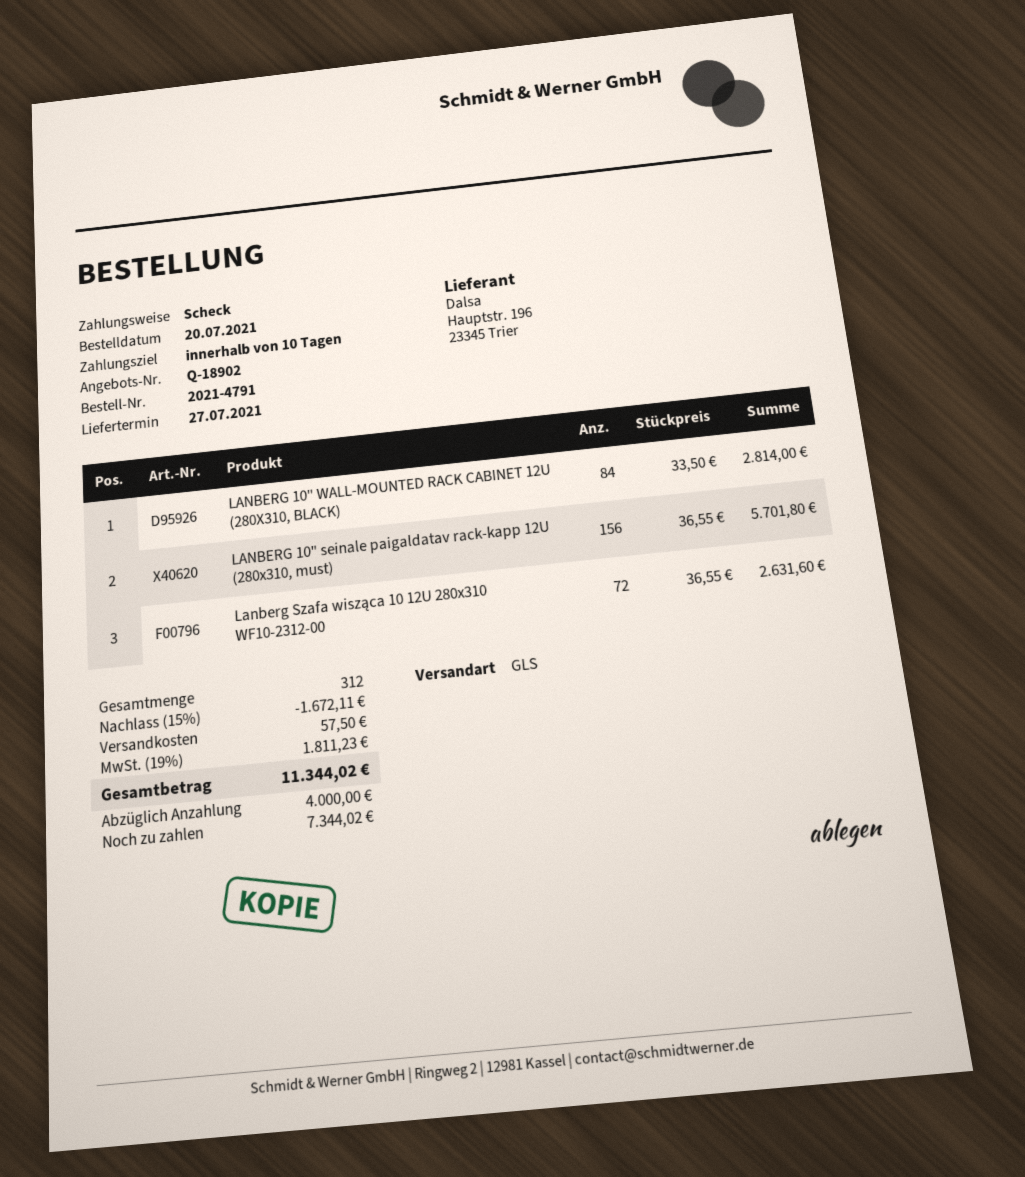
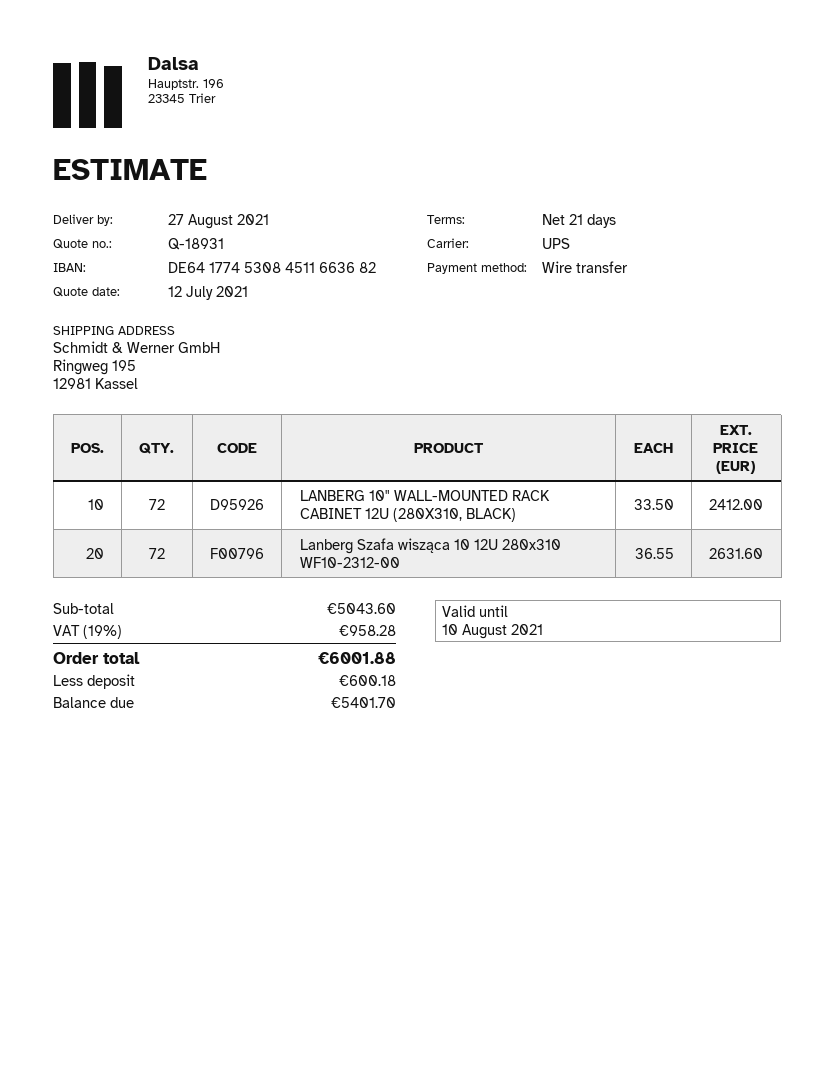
quote number: Q-18902 -> Q-18931
delivery date: 2021-07-27 -> 2021-08-27
payment terms: 10 days -> 21 days
payment method: cheque -> bank transfer
shipping method: GLS -> UPS
LANBERG 10" WALL-MOUNTED RACK CABINET 12U (280X310, BLACK): 84 x 33.50 = 2814.00 -> 72 x 33.50 = 2412.00
LANBERG 10" seinale paigaldatav rack-kapp 12U (280x310, must): 156 x 36.55 = 5701.80 -> none
discount: 15% = 1672.11 -> none
shipping: 57.50 -> none
tax: 19% = 1811.23 -> 19% = 958.28
total: 11344.02 -> 6001.88
deposit: 4000.00 -> 600.18
balance: 7344.02 -> 5401.70

